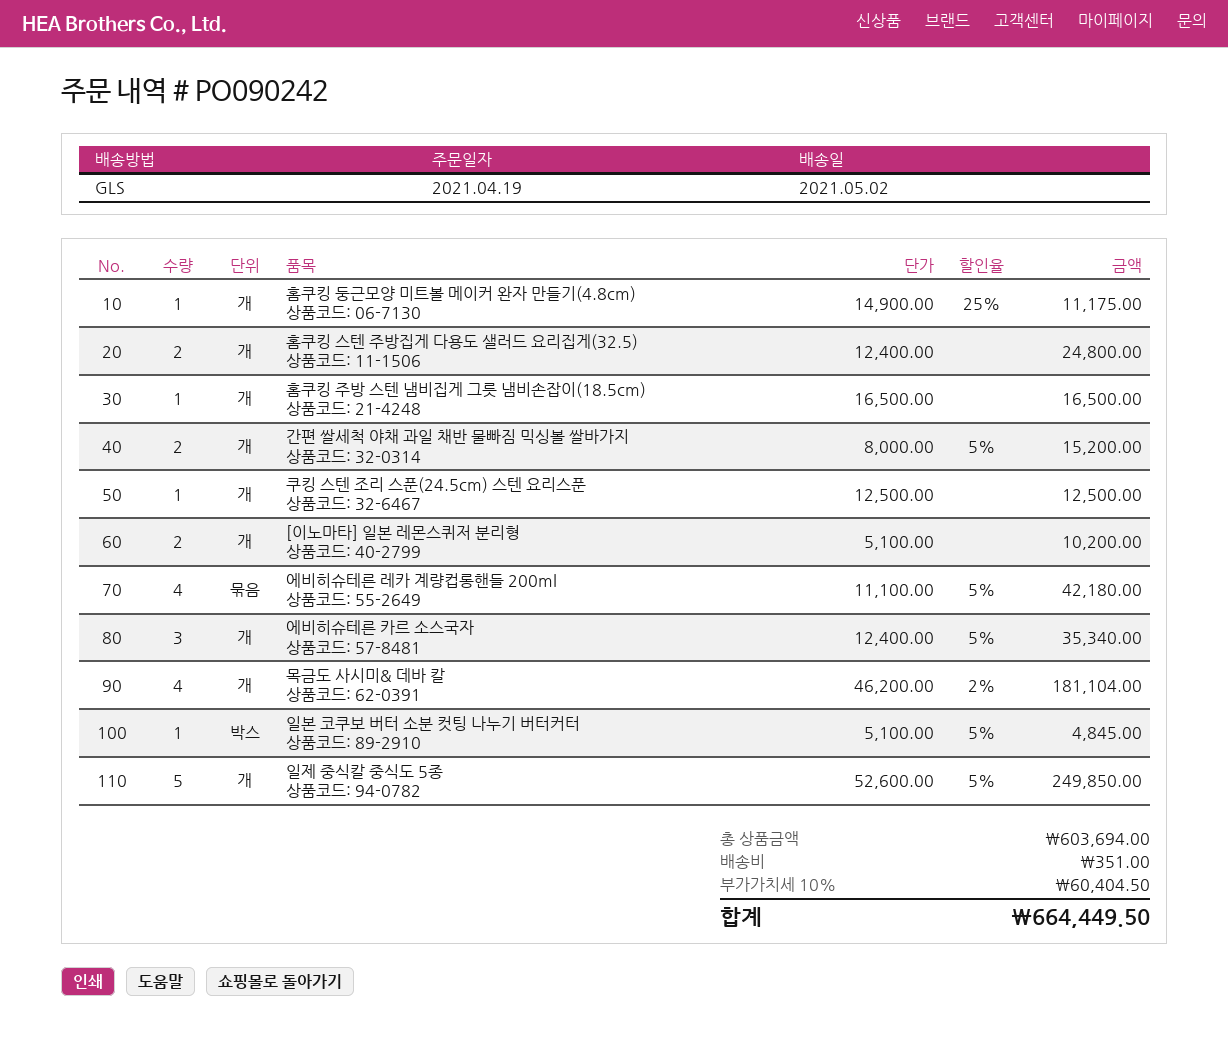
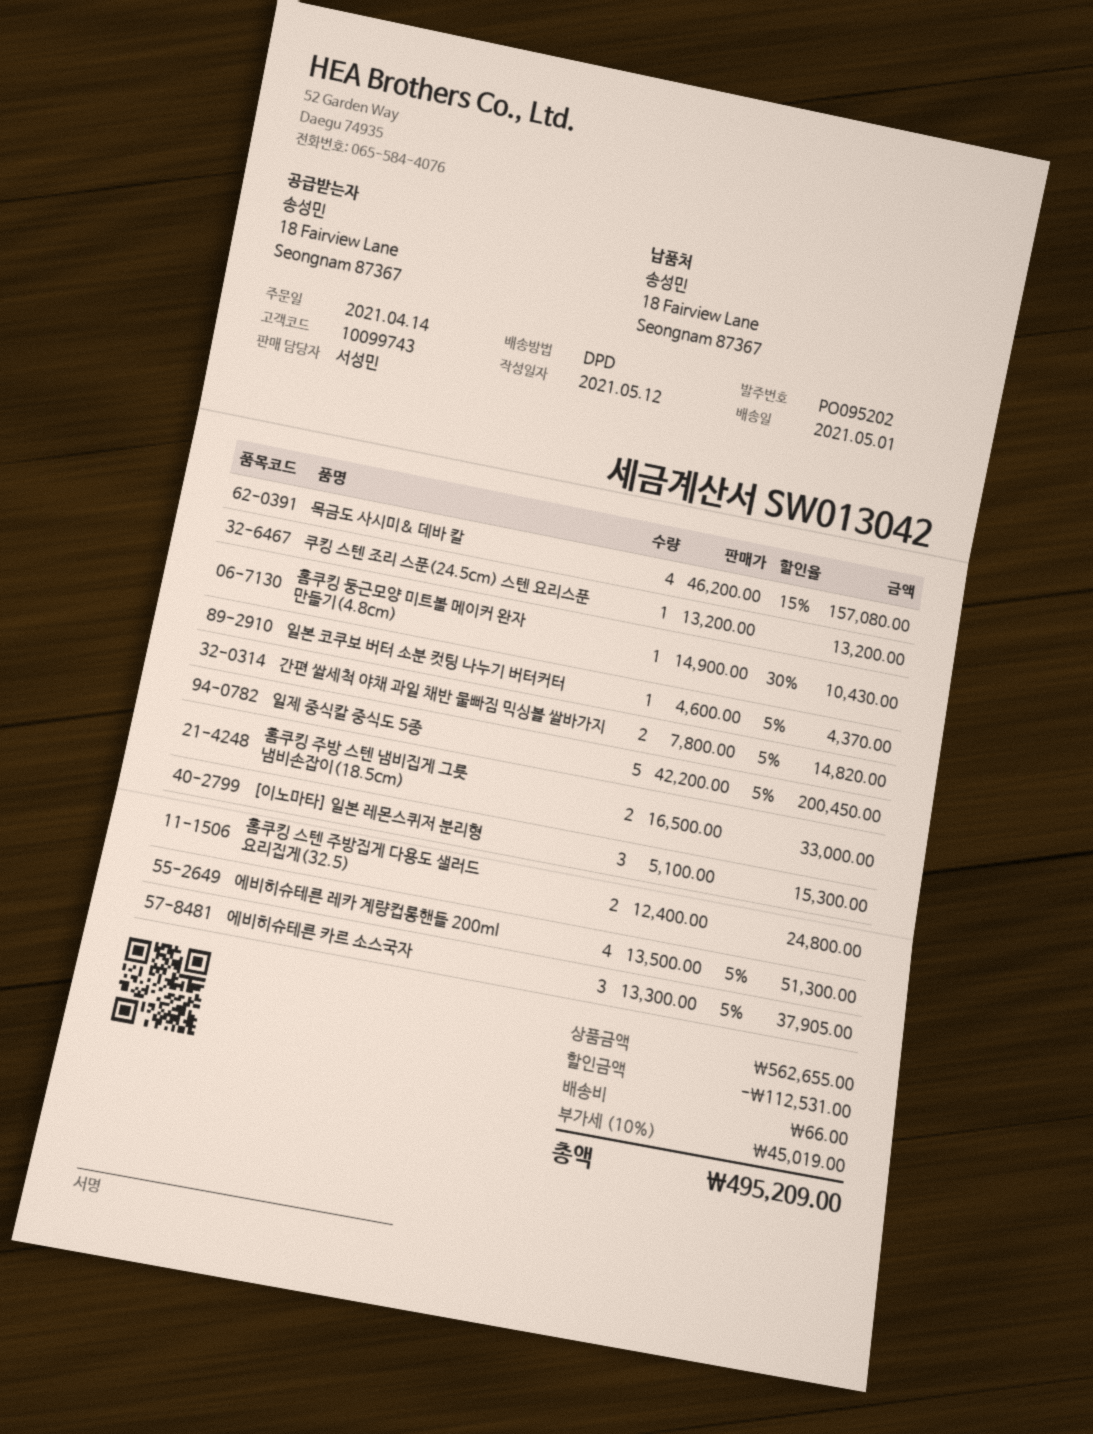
order number: PO090242 -> PO095202
order date: 2021-04-19 -> 2021-04-14
delivery date: 2021-05-02 -> 2021-05-01
shipping method: GLS -> DPD
홈쿠킹 둥근모양 미트볼 메이커 완자 만들기(4.8cm): 1 x 14900.00 - 25% = 11175.00 -> 1 x 14900.00 - 30% = 10430.00
홈쿠킹 주방 스텐 냄비집게 그릇 냄비손잡이(18.5cm): 1 x 16500.00 = 16500.00 -> 2 x 16500.00 = 33000.00
간편 쌀세척 야채 과일 채반 물빠짐 믹싱볼 쌀바가지: 2 x 8000.00 - 5% = 15200.00 -> 2 x 7800.00 - 5% = 14820.00
쿠킹 스텐 조리 스푼(24.5cm) 스텐 요리스푼: 1 x 12500.00 = 12500.00 -> 1 x 13200.00 = 13200.00
[이노마타] 일본 레몬스퀴저 분리형: 2 x 5100.00 = 10200.00 -> 3 x 5100.00 = 15300.00
에비히슈테른 레카 계량컵롱핸들 200ml: 4 x 11100.00 - 5% = 42180.00 -> 4 x 13500.00 - 5% = 51300.00
에비히슈테른 카르 소스국자: 3 x 12400.00 - 5% = 35340.00 -> 3 x 13300.00 - 5% = 37905.00
목금도 사시미& 데바 칼: 4 x 46200.00 - 2% = 181104.00 -> 4 x 46200.00 - 15% = 157080.00
일본 코쿠보 버터 소분 컷팅 나누기 버터커터: 1 x 5100.00 - 5% = 4845.00 -> 1 x 4600.00 - 5% = 4370.00
일제 중식칼 중식도 5종: 5 x 52600.00 - 5% = 249850.00 -> 5 x 42200.00 - 5% = 200450.00
subtotal: 603694.00 -> 562655.00
discount: none -> 112531.00
shipping: 351.00 -> 66.00
tax: 10% = 60404.50 -> 10% = 45019.00
total: 664449.50 -> 495209.00

